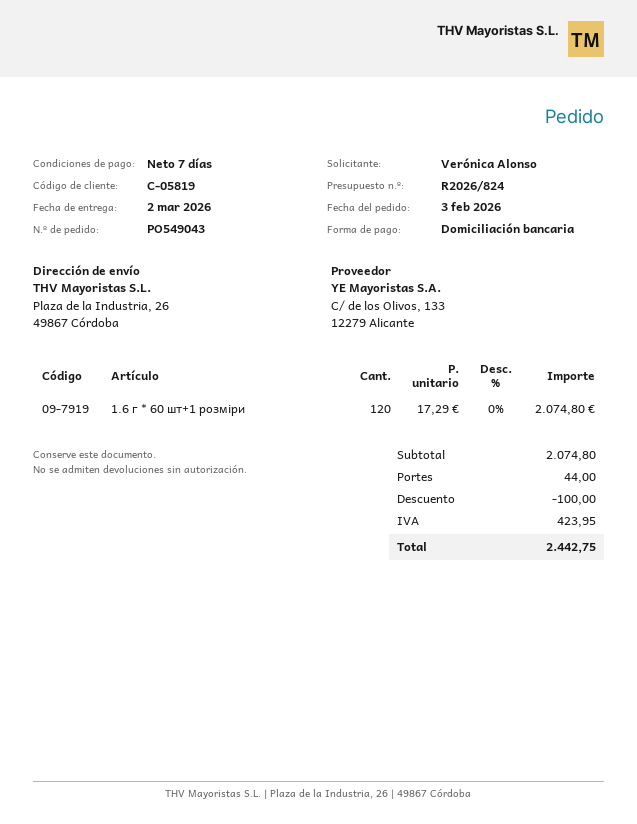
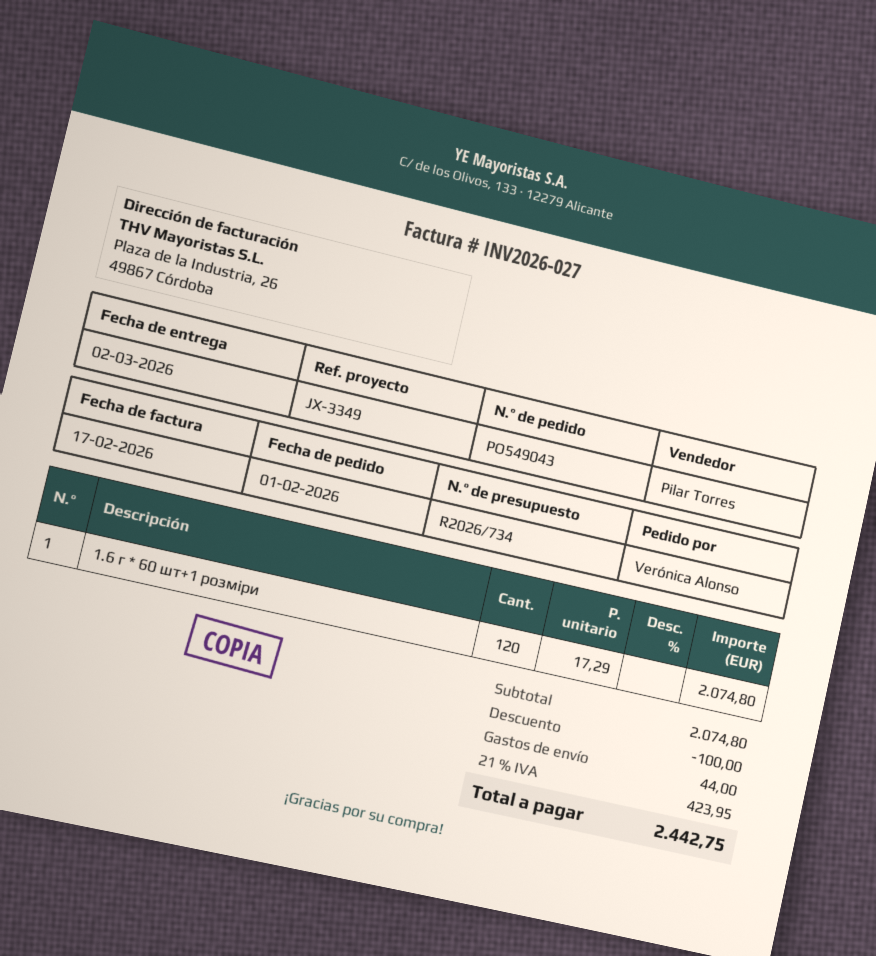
quote number: R2026/824 -> R2026/734
order date: 2026-02-03 -> 2026-02-01

